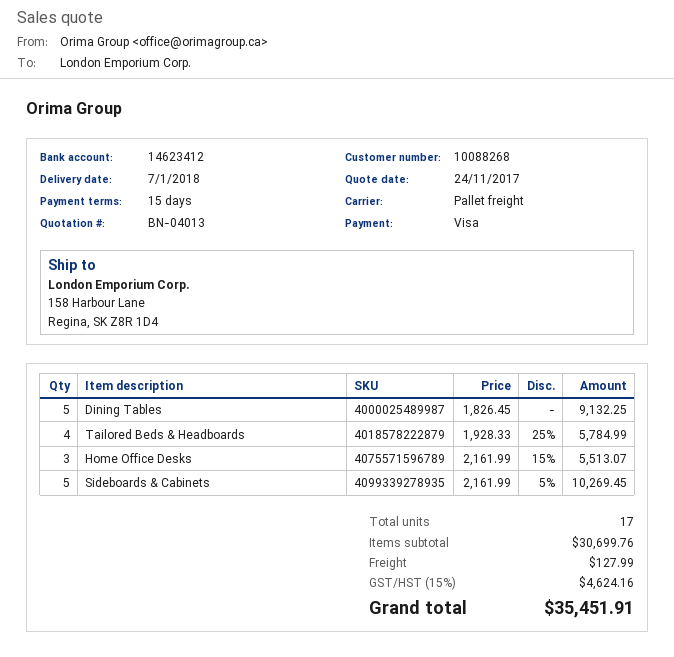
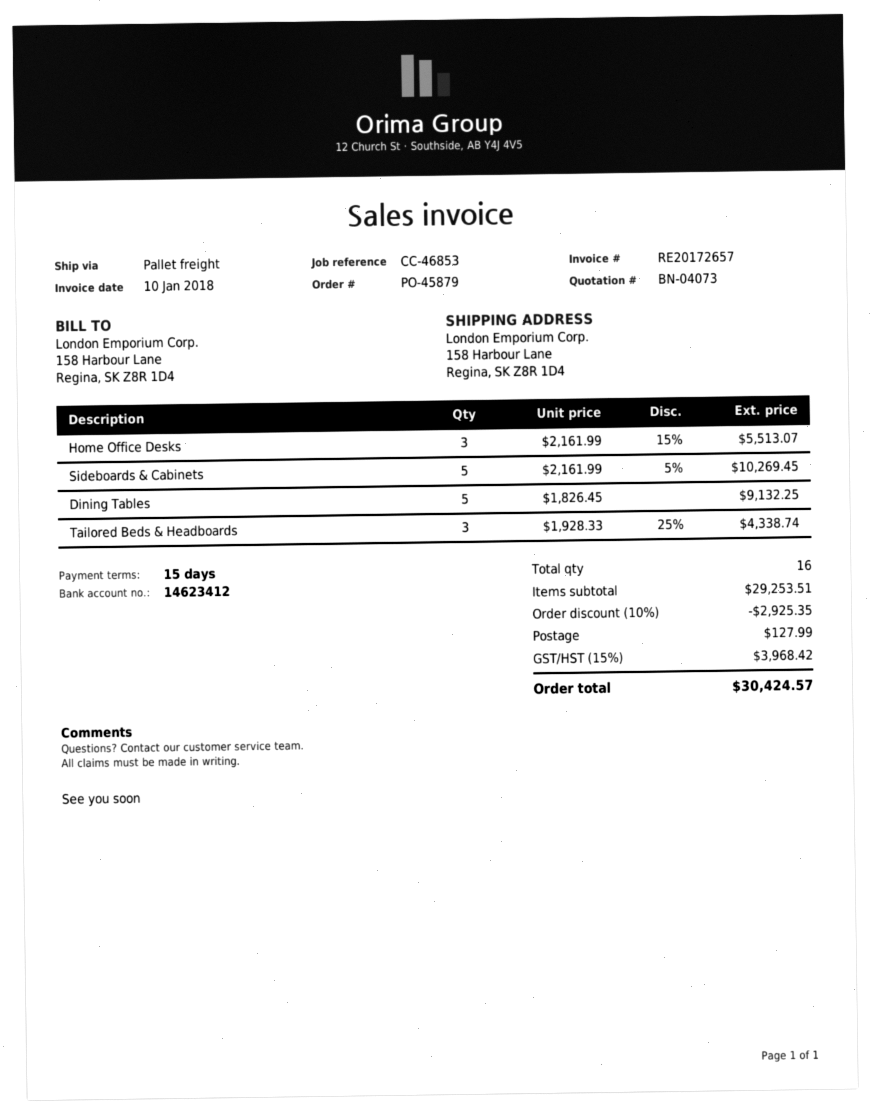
quote number: BN-04013 -> BN-04073
Tailored Beds & Headboards: 4 x 1928.33 - 25% = 5784.99 -> 3 x 1928.33 - 25% = 4338.74
total quantity: 17 -> 16
subtotal: 30699.76 -> 29253.51
discount: none -> 10% = 2925.35
tax: 15% = 4624.16 -> 15% = 3968.42
total: 35451.91 -> 30424.57

